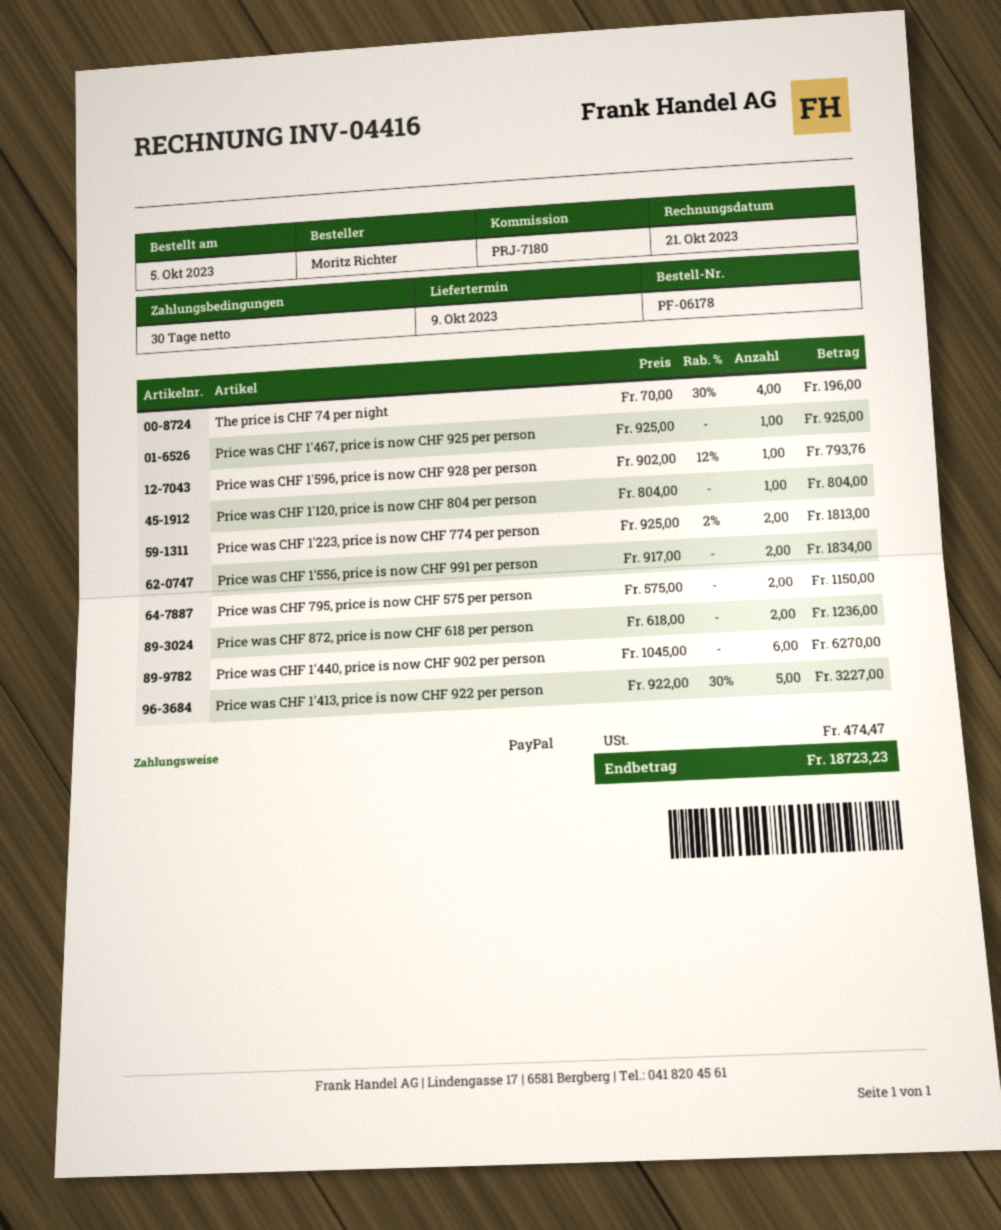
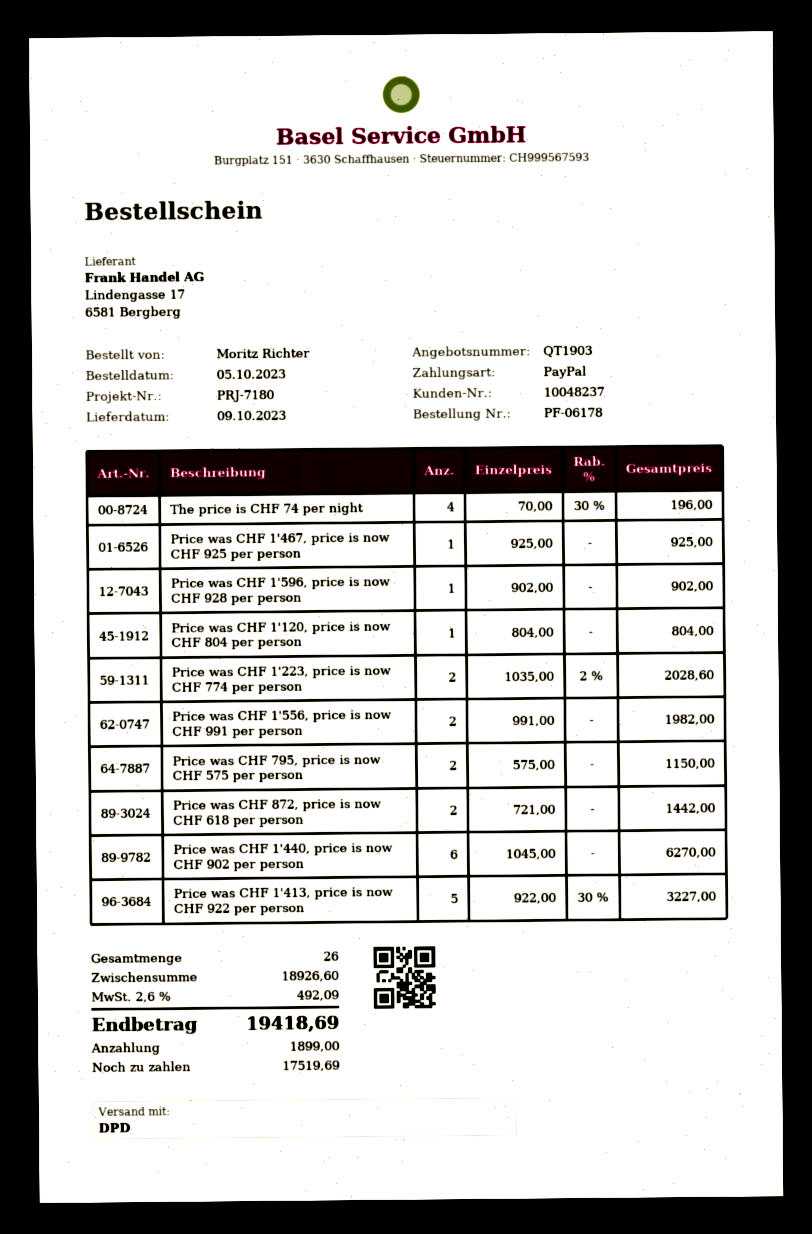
Price was CHF 1'596, price is now CHF 928 per person: 1 x 902.00 - 12% = 793.76 -> 1 x 902.00 = 902.00
Price was CHF 1'223, price is now CHF 774 per person: 2 x 925.00 - 2% = 1813.00 -> 2 x 1035.00 - 2% = 2028.60
Price was CHF 1'556, price is now CHF 991 per person: 2 x 917.00 = 1834.00 -> 2 x 991.00 = 1982.00
Price was CHF 872, price is now CHF 618 per person: 2 x 618.00 = 1236.00 -> 2 x 721.00 = 1442.00
tax: 474.47 -> 492.09
total: 18723.23 -> 19418.69

